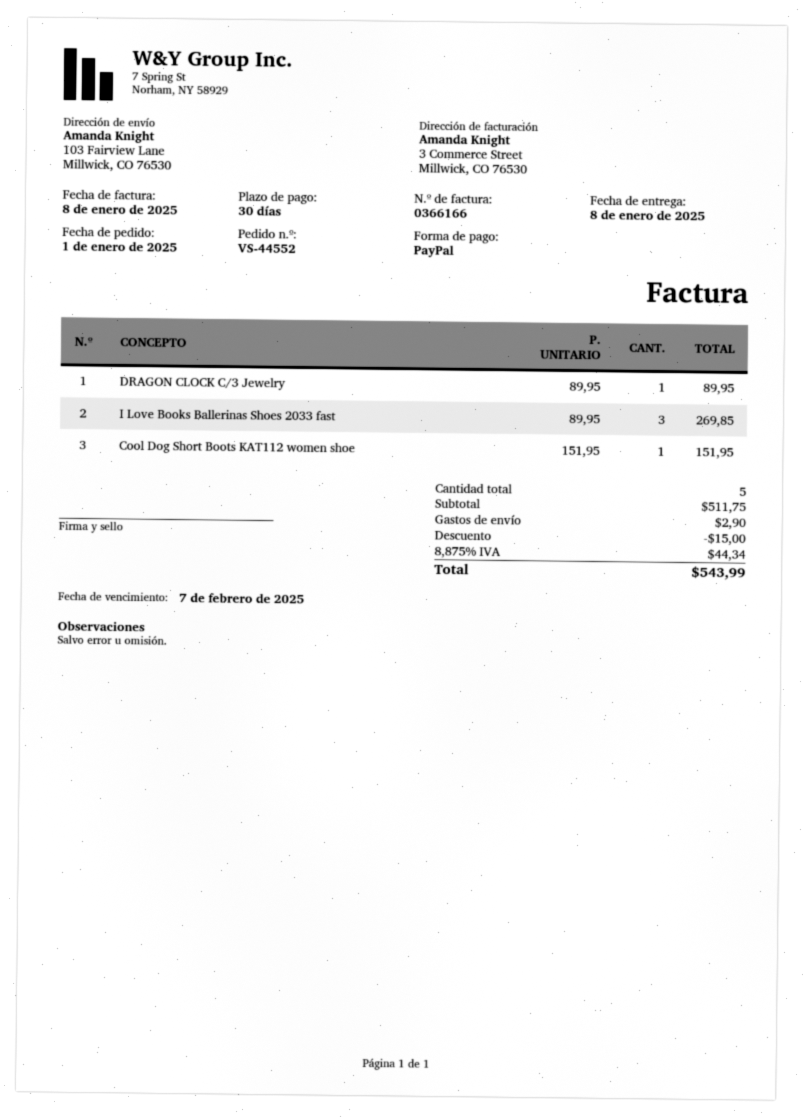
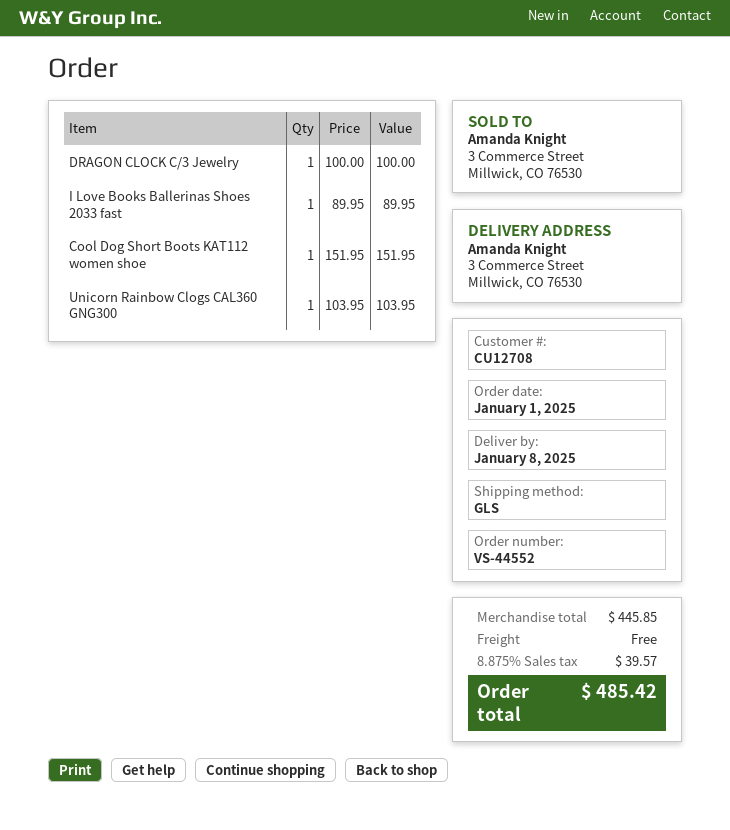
ship to: 103 Fairview Lane, Millwick, CO 76530 -> 3 Commerce Street, Millwick, CO 76530
DRAGON CLOCK C/3 Jewelry: 1 x 89.95 = 89.95 -> 1 x 100.00 = 100.00
I Love Books Ballerinas Shoes 2033 fast: 3 x 89.95 = 269.85 -> 1 x 89.95 = 89.95
Unicorn Rainbow Clogs CAL360 GNG300: none -> 1 x 103.95 = 103.95
subtotal: 511.75 -> 445.85
discount: 15.00 -> none
shipping: 2.90 -> 0.00
tax: 8.875% = 44.34 -> 8.875% = 39.57
total: 543.99 -> 485.42

